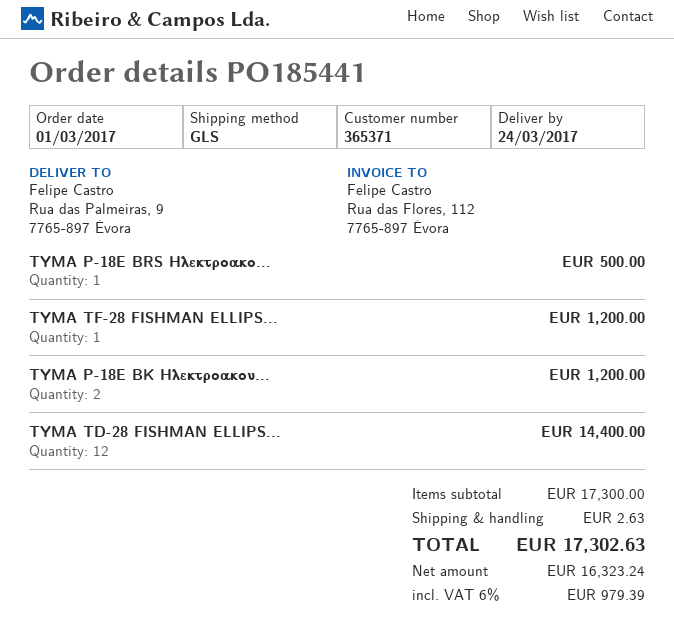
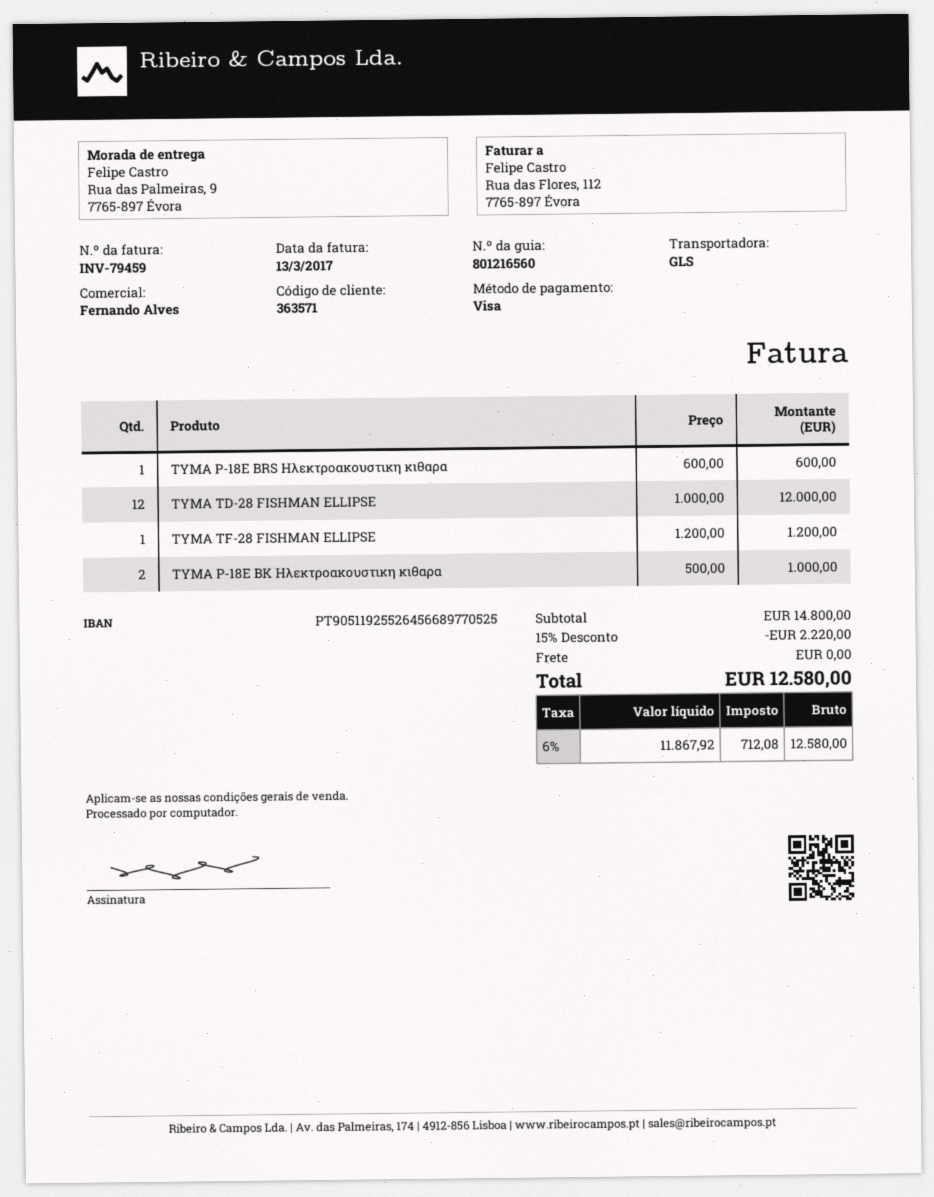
customer number: 365371 -> 363571
TYMA P-18E BRS Ηλεκτροακο...: 1 for 500.00 -> 1 for 600.00
TYMA P-18E BK Ηλεκτροακου...: 2 for 1200.00 -> 2 for 1000.00
TYMA TD-28 FISHMAN ELLIPS...: 12 for 14400.00 -> 12 for 12000.00
subtotal: 17300.00 -> 14800.00
discount: none -> 15% = 2220.00
shipping: 2.63 -> 0.00
net: 16323.24 -> 11867.92
tax: 6% = 979.39 -> 6% = 712.08
total: 17302.63 -> 12580.00

